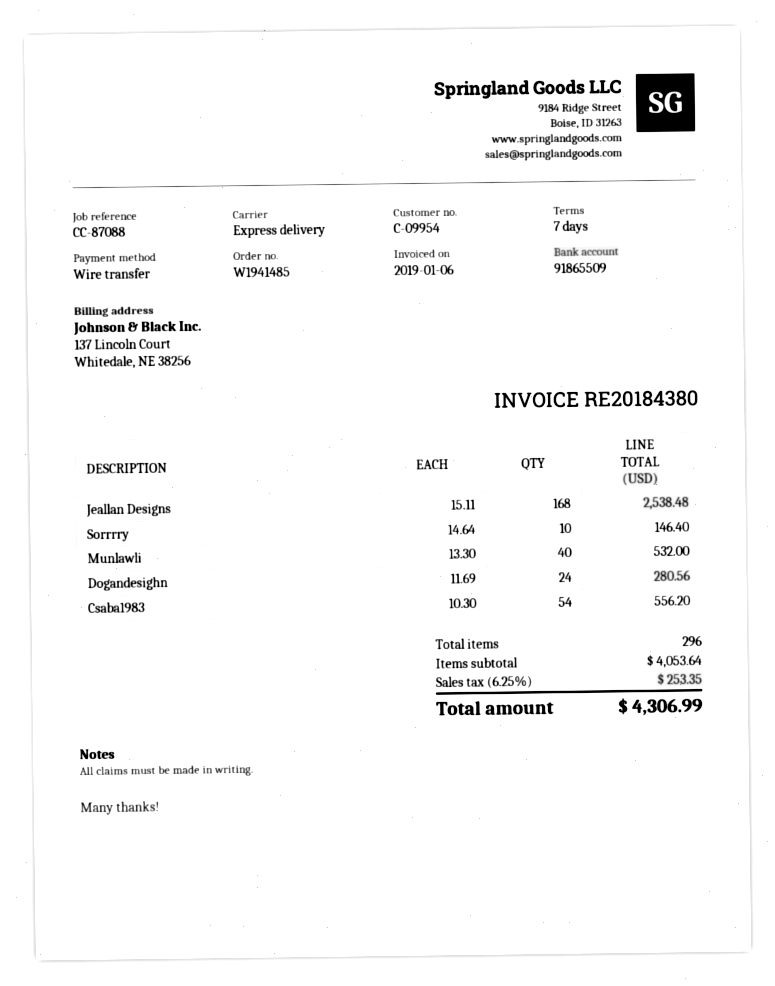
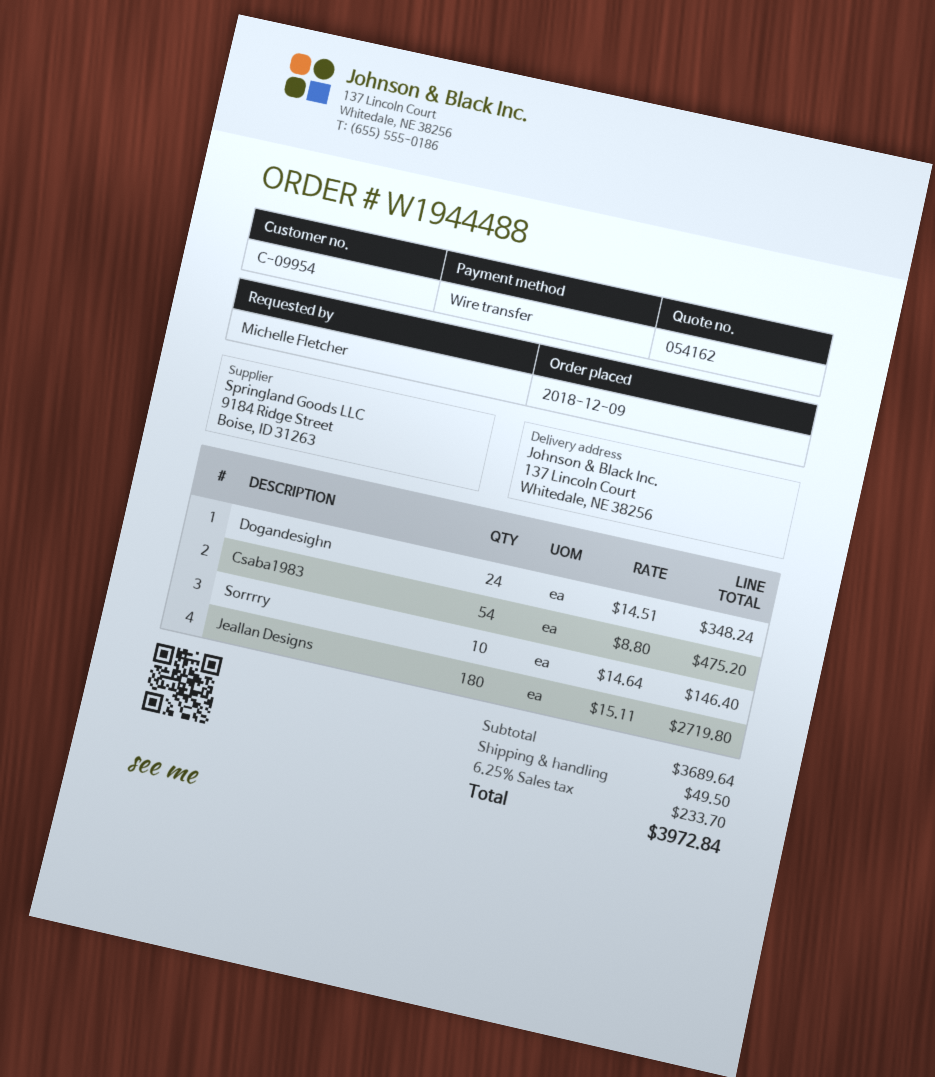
order number: W1941485 -> W1944488
Jeallan Designs: 168 x 15.11 = 2538.48 -> 180 x 15.11 = 2719.80
Munlawli: 40 x 13.30 = 532.00 -> none
Dogandesighn: 24 x 11.69 = 280.56 -> 24 x 14.51 = 348.24
Csaba1983: 54 x 10.30 = 556.20 -> 54 x 8.80 = 475.20
subtotal: 4053.64 -> 3689.64
shipping: none -> 49.50
tax: 6.25% = 253.35 -> 6.25% = 233.70
total: 4306.99 -> 3972.84

